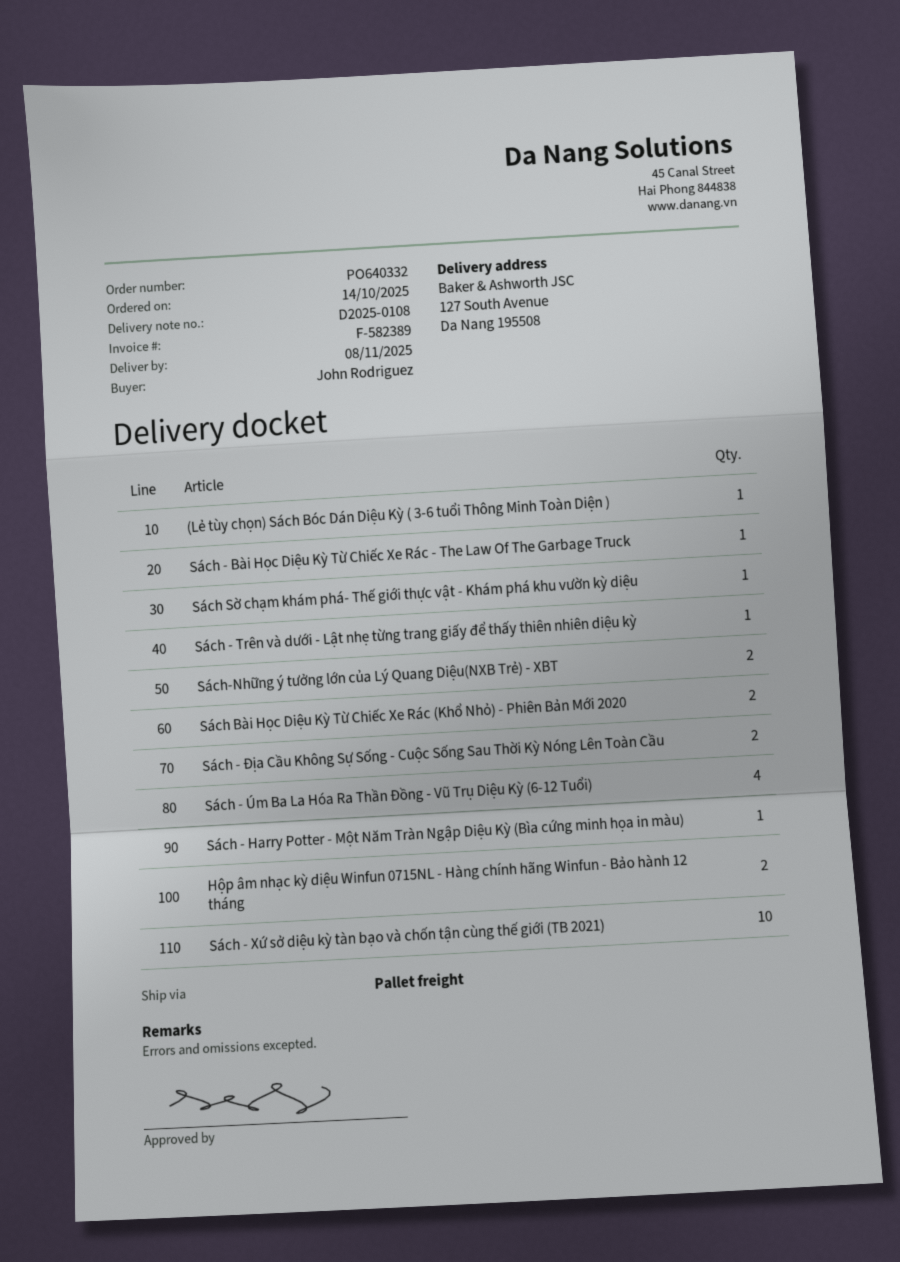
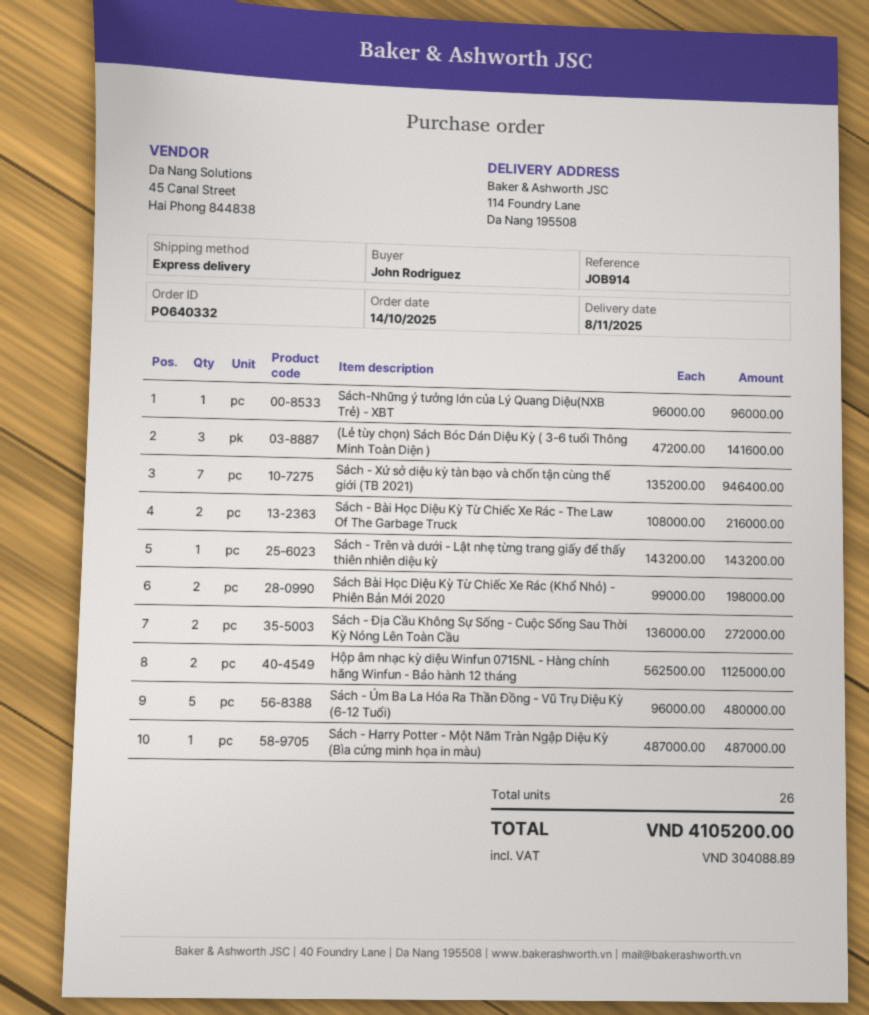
shipping method: pallet freight -> express
ship to: 127 South Avenue, Da Nang 195508 -> 114 Foundry Lane, Da Nang 195508
(Lẻ tùy chọn) Sách Bóc Dán Diệu Kỳ ( 3-6 tuổi Thông Minh Toàn Diện ): 1 -> 3
Sách - Bài Học Diệu Kỳ Từ Chiếc Xe Rác - The Law Of The Garbage Truck: 1 -> 2
Sách Sờ chạm khám phá- Thế giới thực vật - Khám phá khu vườn kỳ diệu: 1 -> none
Sách-Những ý tưởng lớn của Lý Quang Diệu(NXB Trẻ) - XBT: 2 -> 1
Sách - Úm Ba La Hóa Ra Thần Đồng - Vũ Trụ Diệu Kỳ (6-12 Tuổi): 4 -> 5
Sách - Xứ sở diệu kỳ tàn bạo và chốn tận cùng thế giới (TB 2021): 10 -> 7

